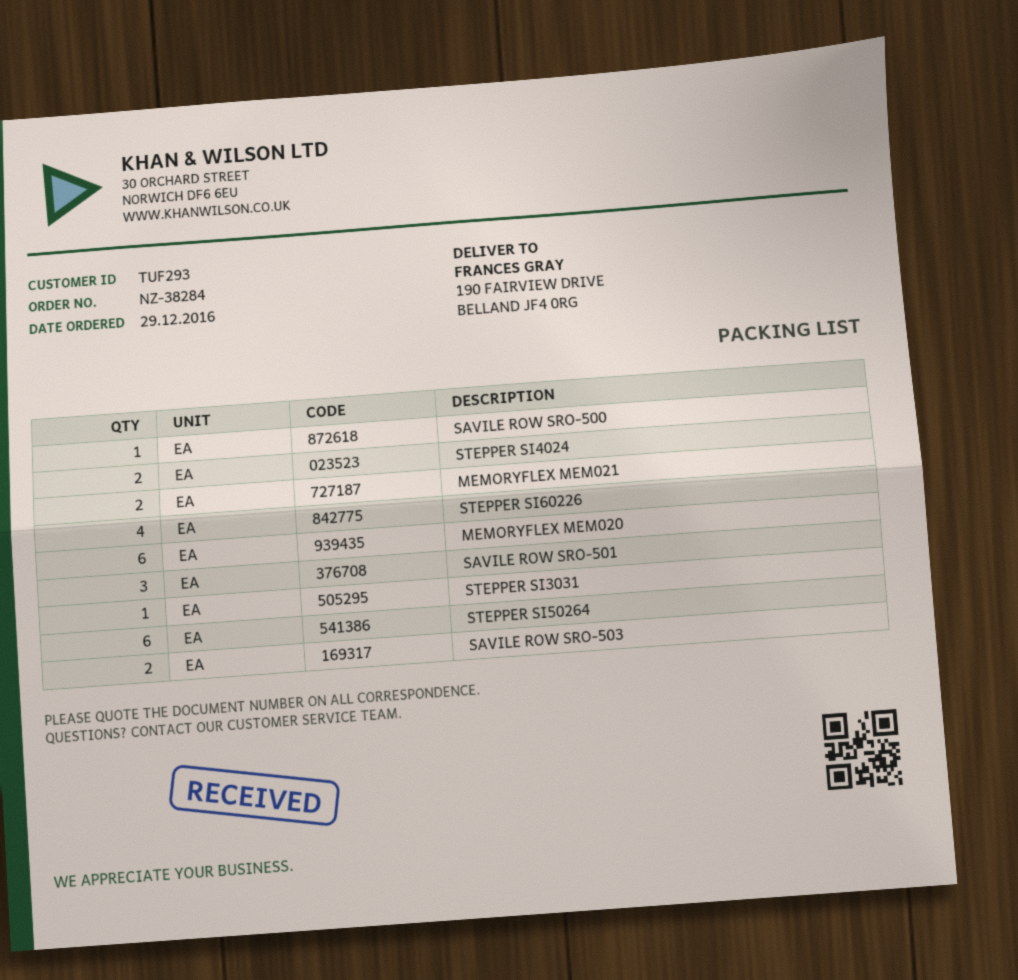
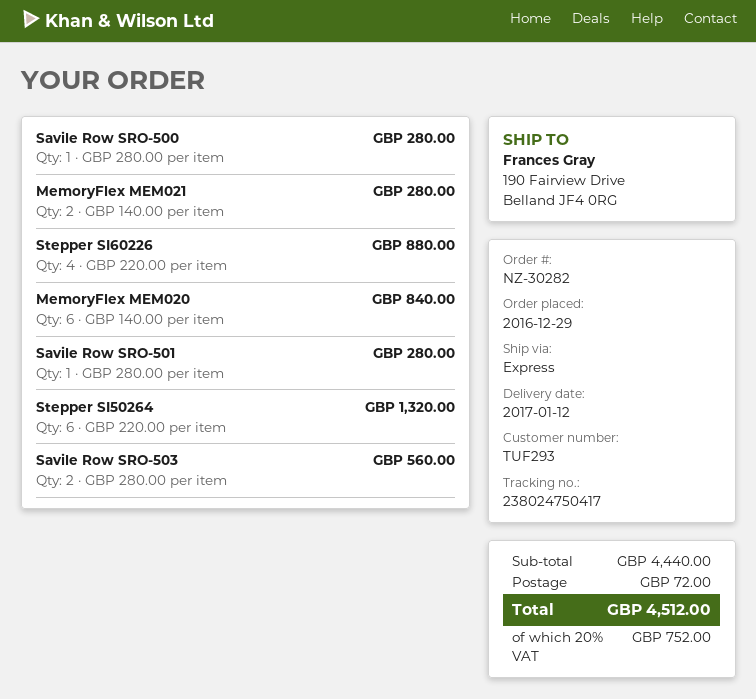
order number: NZ-38284 -> NZ-30282
STEPPER SI4024: 2 -> none
SAVILE ROW SRO-501: 3 -> 1
STEPPER SI3031: 1 -> none

